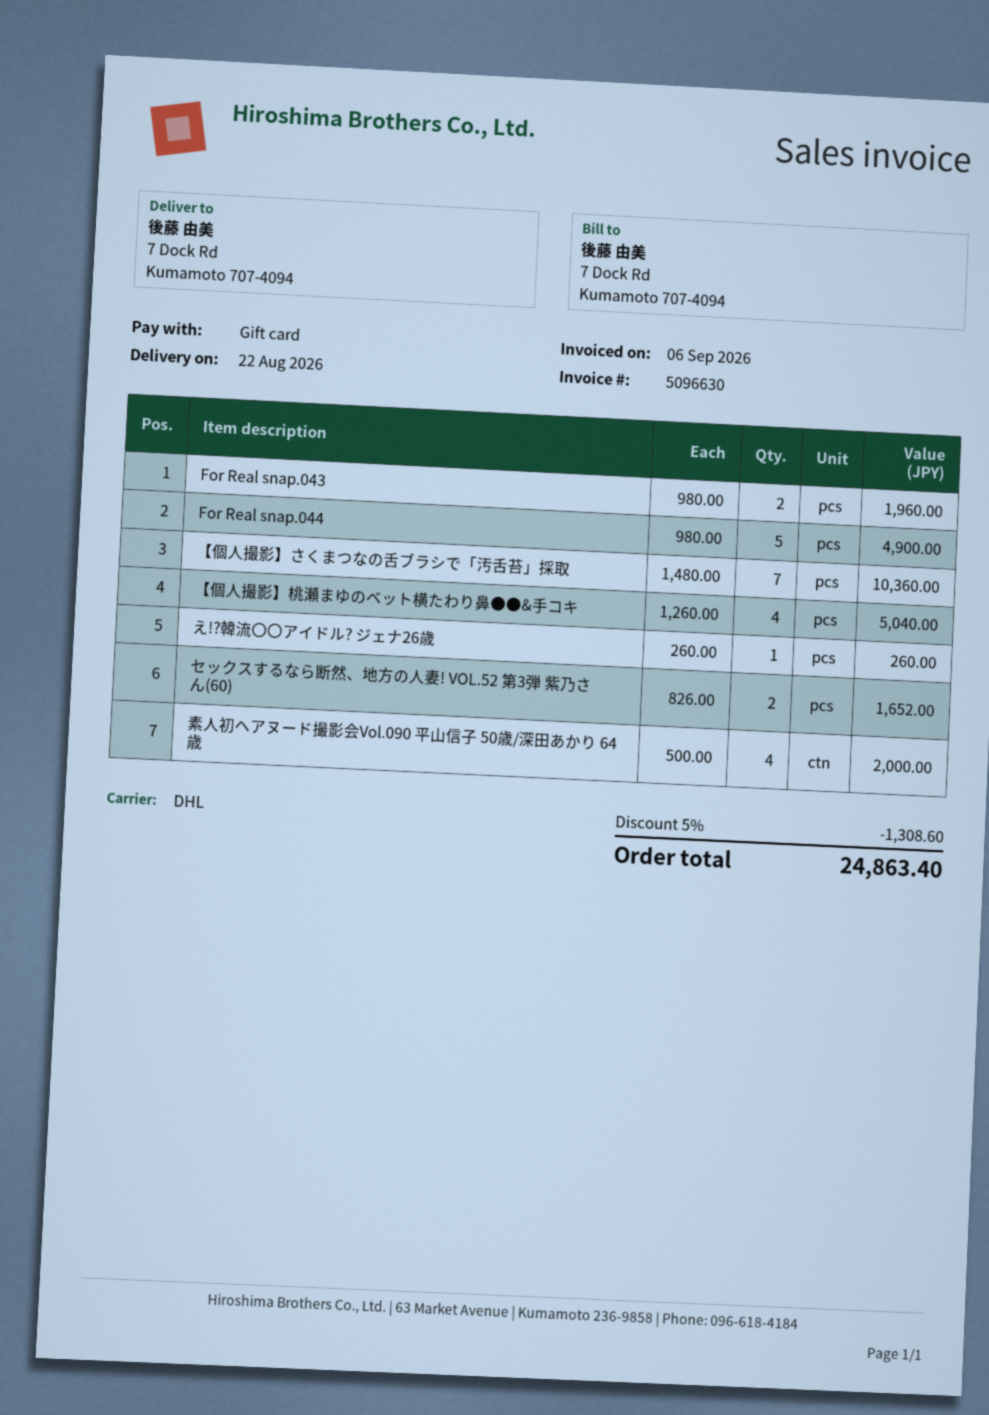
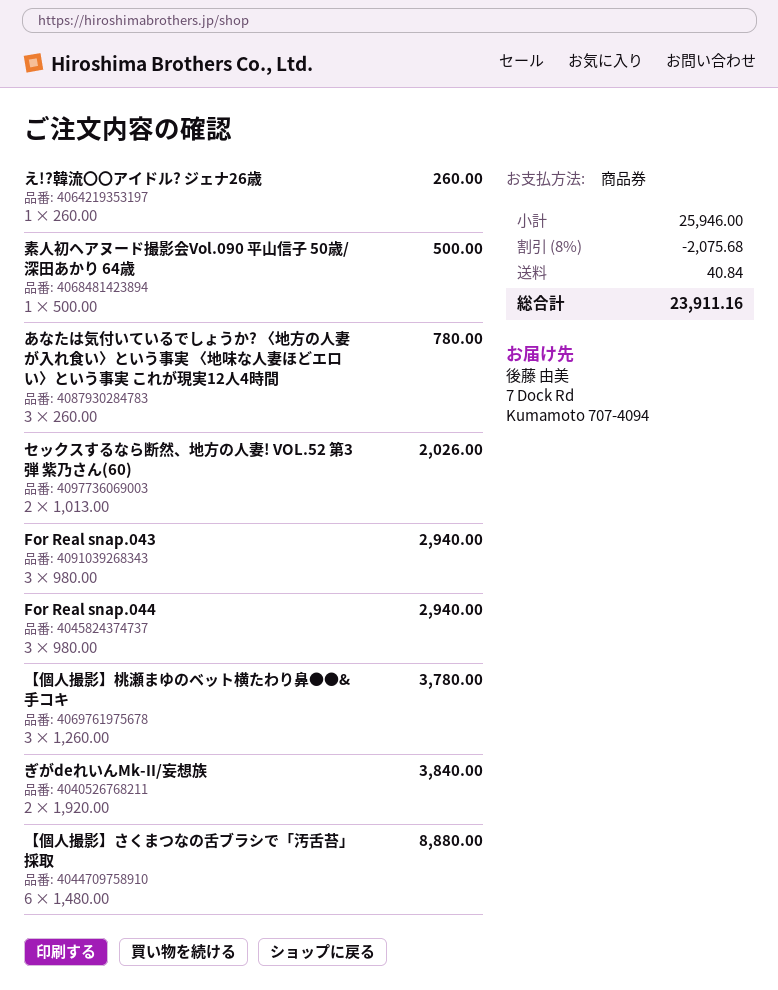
For Real snap.043: 2 x 980.00 = 1960.00 -> 3 x 980.00 = 2940.00
For Real snap.044: 5 x 980.00 = 4900.00 -> 3 x 980.00 = 2940.00
【個人撮影】さくまつなの舌ブラシで「汚舌苔」採取: 7 x 1480.00 = 10360.00 -> 6 x 1480.00 = 8880.00
【個人撮影】桃瀬まゆのベット横たわり鼻●●&手コキ: 4 x 1260.00 = 5040.00 -> 3 x 1260.00 = 3780.00
セックスするなら断然、地方の人妻! VOL.52 第3弾 紫乃さん(60): 2 x 826.00 = 1652.00 -> 2 x 1013.00 = 2026.00
素人初ヘアヌード撮影会Vol.090 平山信子 50歳/深田あかり 64歳: 4 x 500.00 = 2000.00 -> 1 x 500.00 = 500.00
あなたは気付いているでしょうか? 〈地方の人妻が入れ食い〉という事実 〈地味な人妻ほどエロい〉という事実 これが現実12人4時間: none -> 3 x 260.00 = 780.00
ぎがdeれいんMk-II/妄想族: none -> 2 x 1920.00 = 3840.00
discount: 5% = 1308.60 -> 8% = 2075.68
shipping: none -> 40.84
total: 24863.40 -> 23911.16

